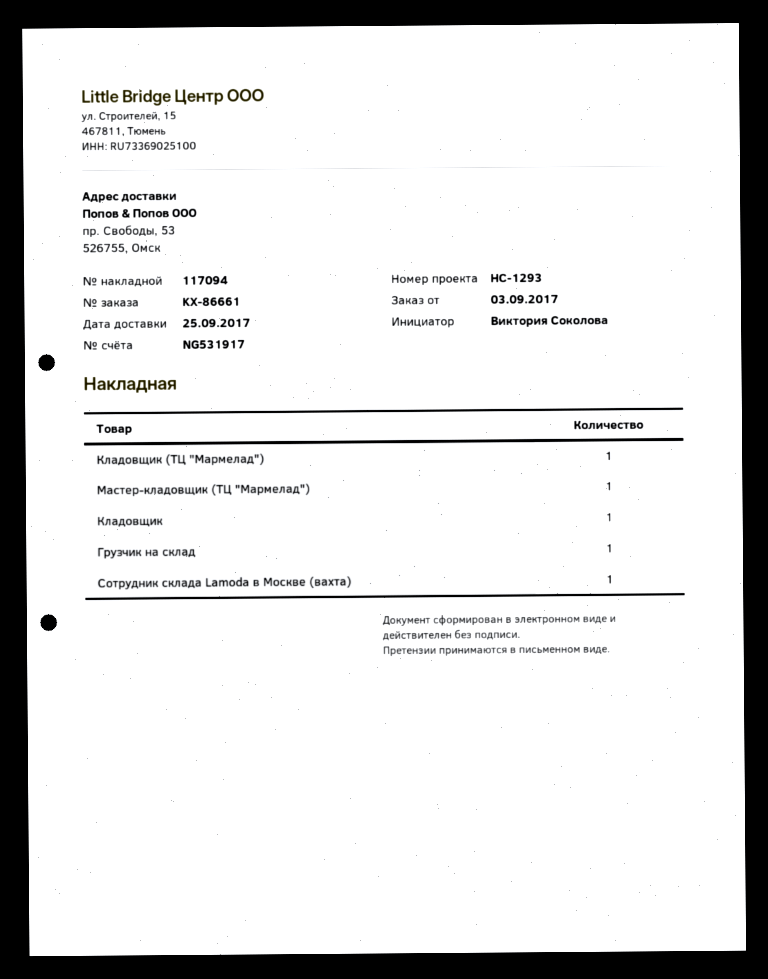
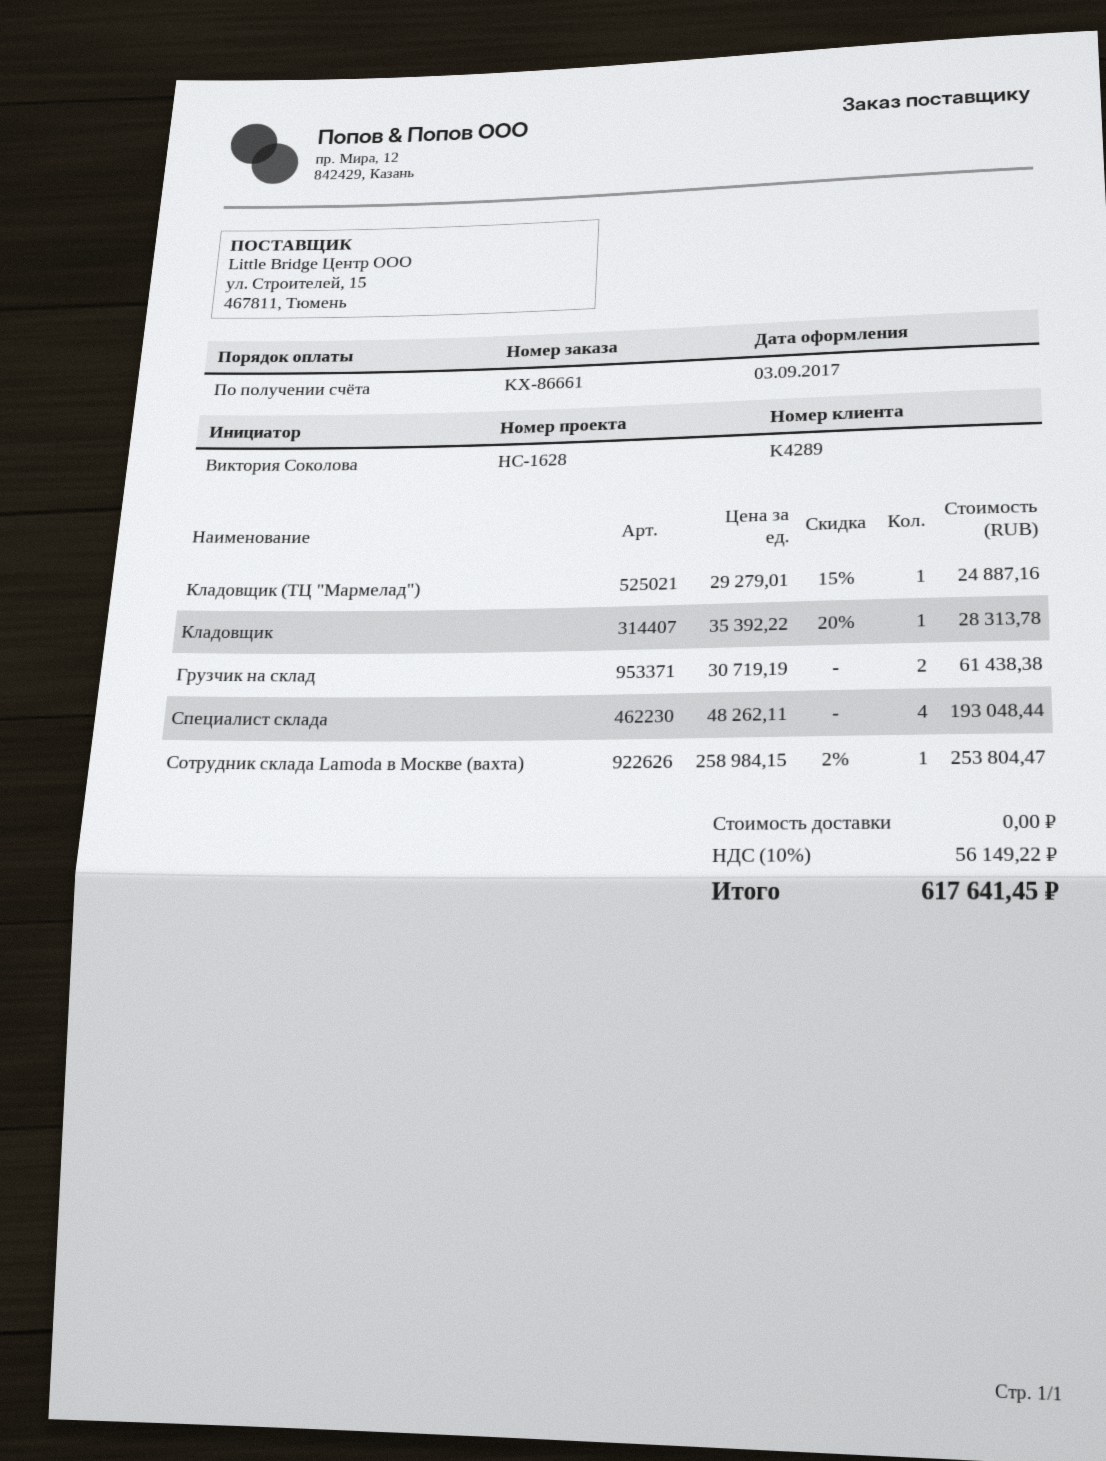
reference: HC-1293 -> HC-1628
Мастер-кладовщик (ТЦ "Мармелад"): 1 -> none
Грузчик на склад: 1 -> 2
Специалист склада: none -> 4

